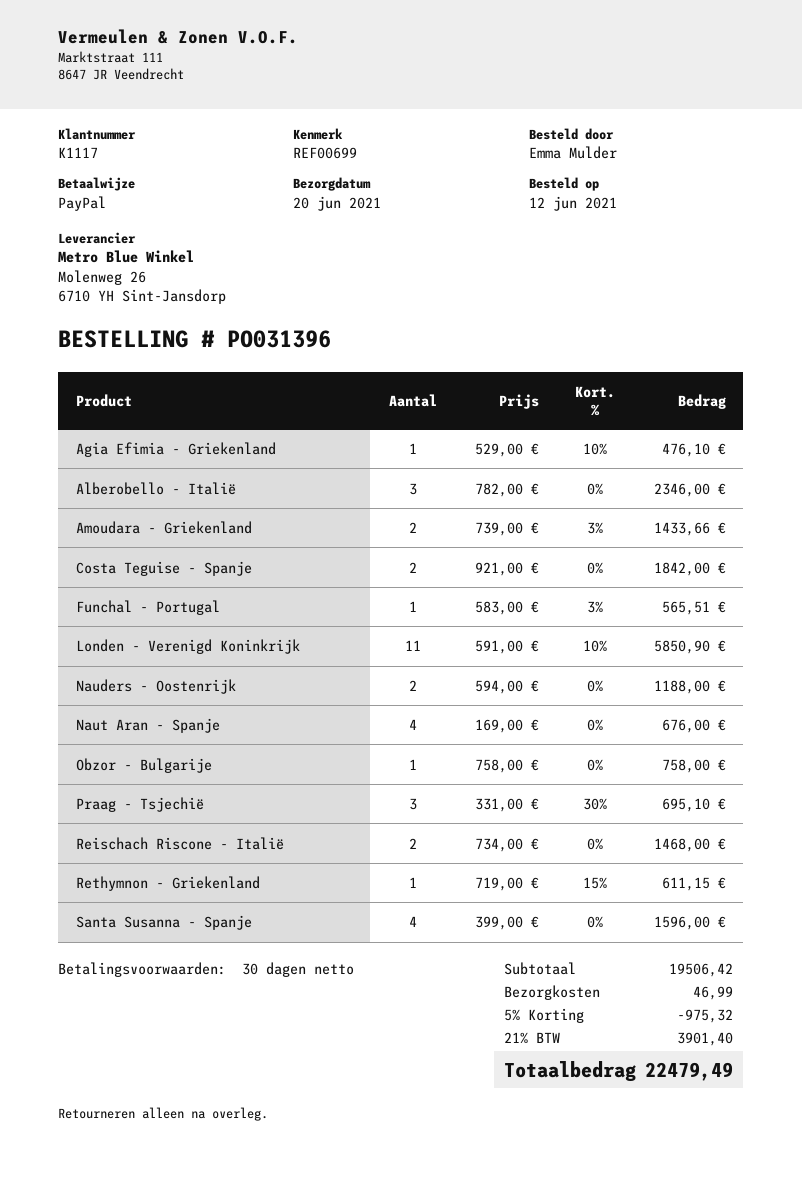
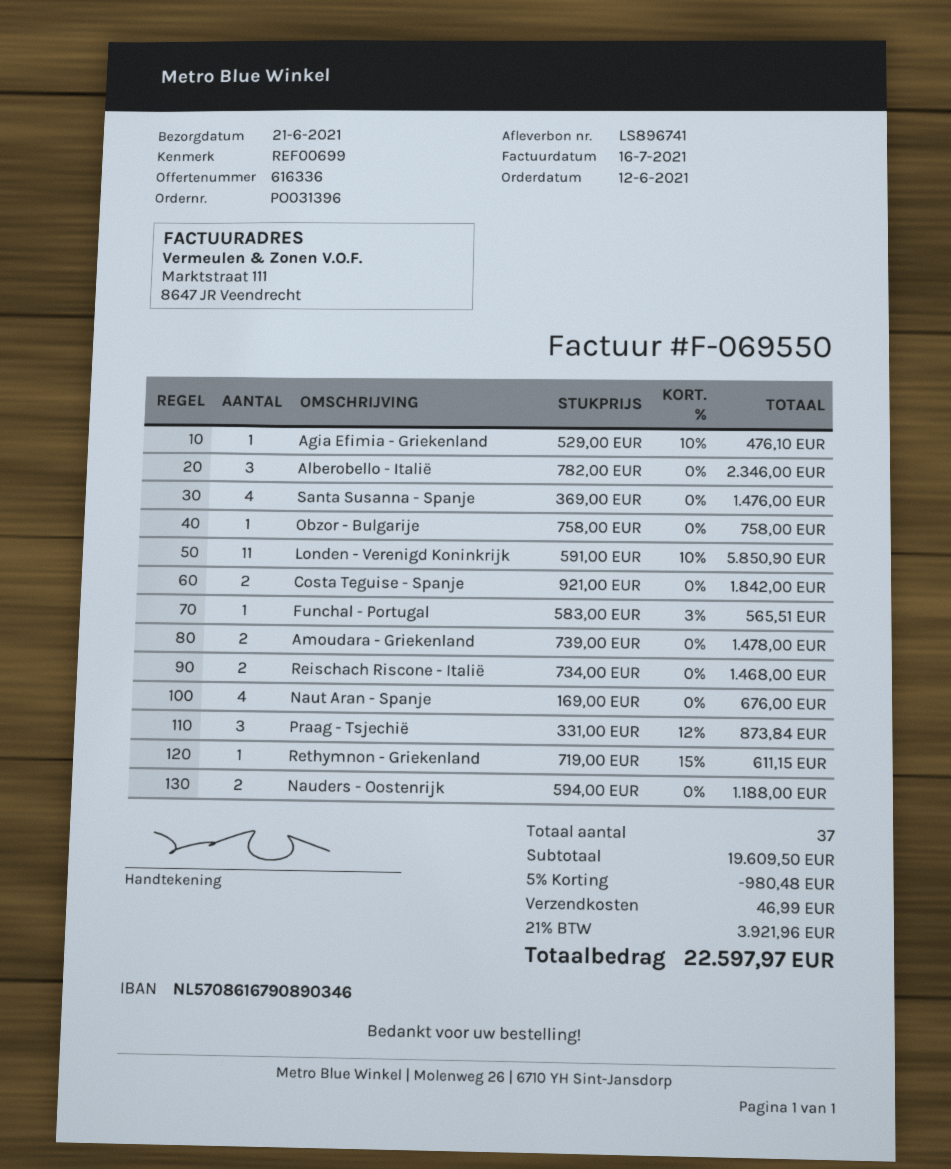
delivery date: 2021-06-20 -> 2021-06-21
Amoudara - Griekenland: 2 x 739.00 - 3% = 1433.66 -> 2 x 739.00 = 1478.00
Praag - Tsjechië: 3 x 331.00 - 30% = 695.10 -> 3 x 331.00 - 12% = 873.84
Santa Susanna - Spanje: 4 x 399.00 = 1596.00 -> 4 x 369.00 = 1476.00
subtotal: 19506.42 -> 19609.50
discount: 5% = 975.32 -> 5% = 980.48
tax: 21% = 3901.40 -> 21% = 3921.96
total: 22479.49 -> 22597.97

